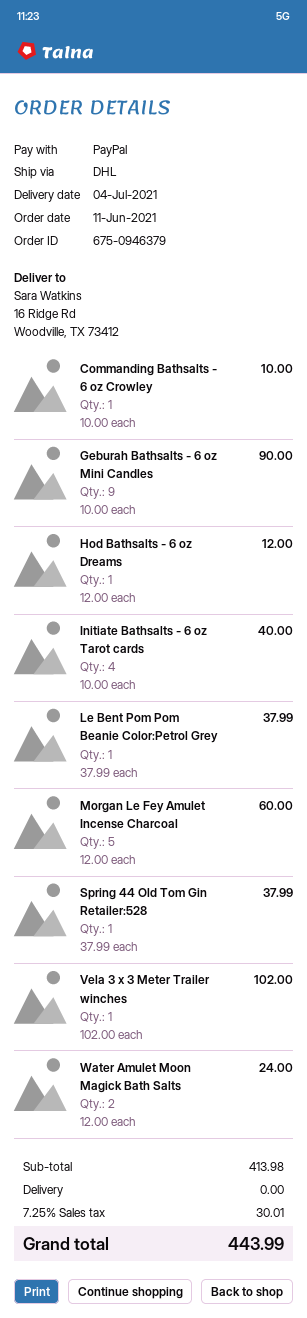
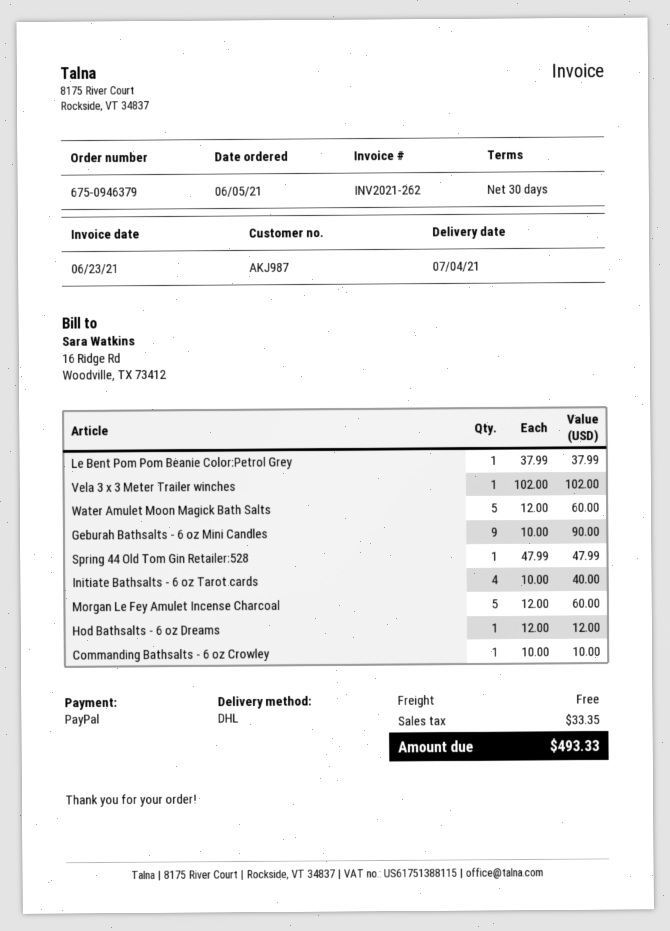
order date: 2021-06-11 -> 2021-06-05
Spring 44 Old Tom Gin Retailer:528: 1 x 37.99 = 37.99 -> 1 x 47.99 = 47.99
Water Amulet Moon Magick Bath Salts: 2 x 12.00 = 24.00 -> 5 x 12.00 = 60.00
tax: 30.01 -> 33.35
total: 443.99 -> 493.33

